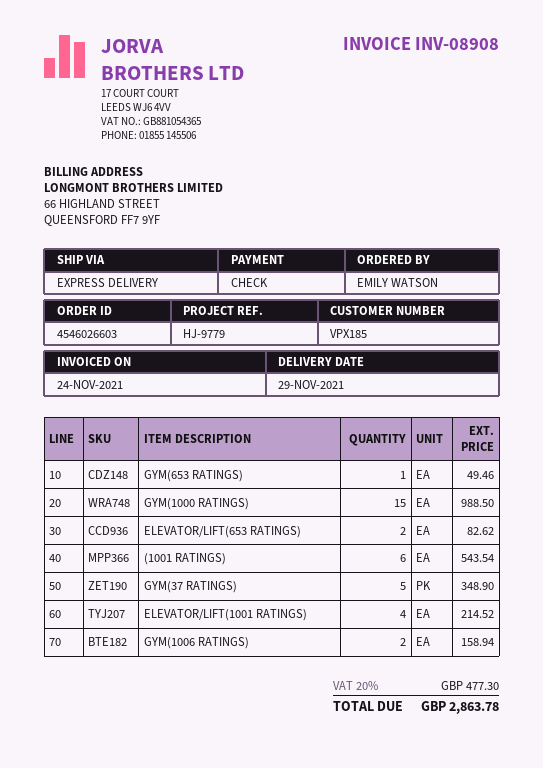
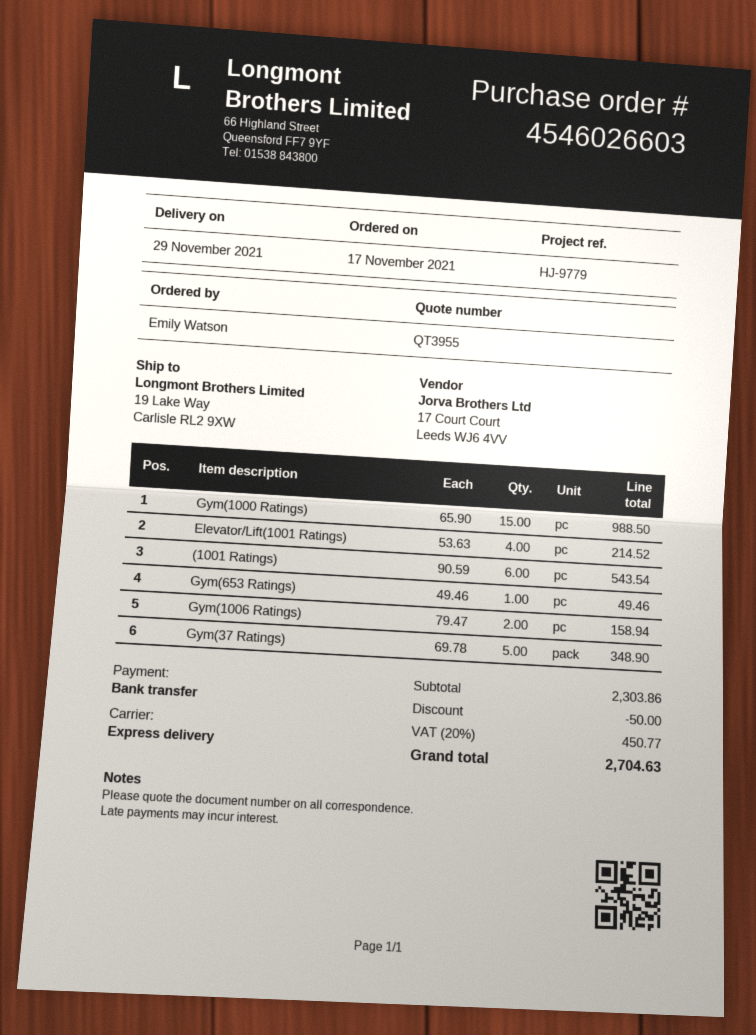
payment method: cheque -> bank transfer
ELEVATOR/LIFT(653 RATINGS): 2 for 82.62 -> none
discount: none -> 50.00
tax: 20% = 477.30 -> 20% = 450.77
total: 2863.78 -> 2704.63

